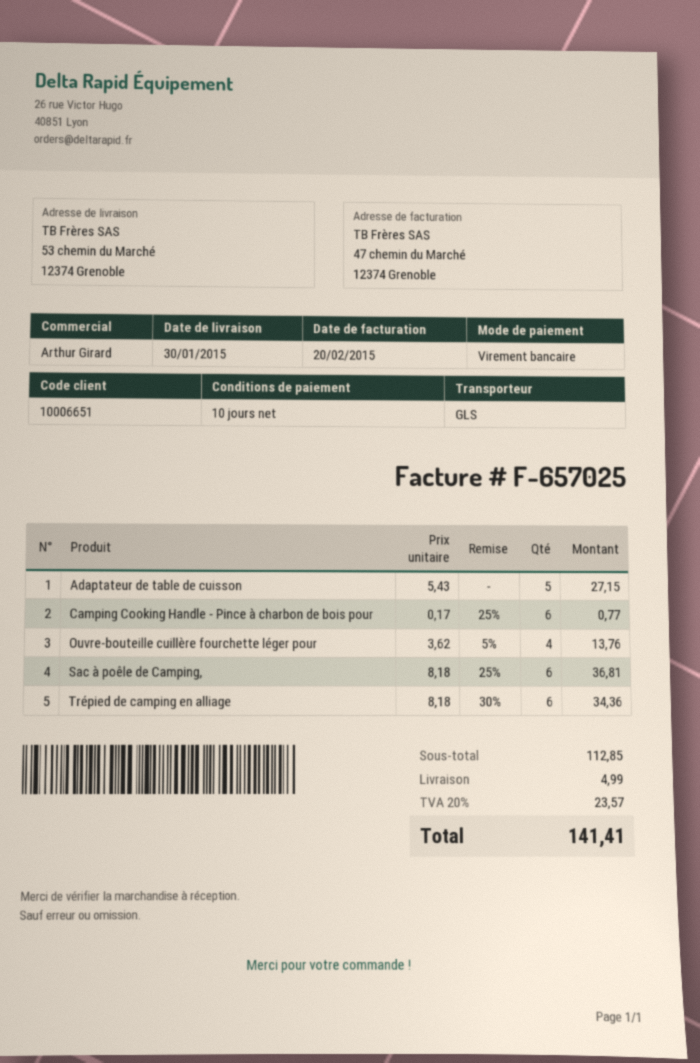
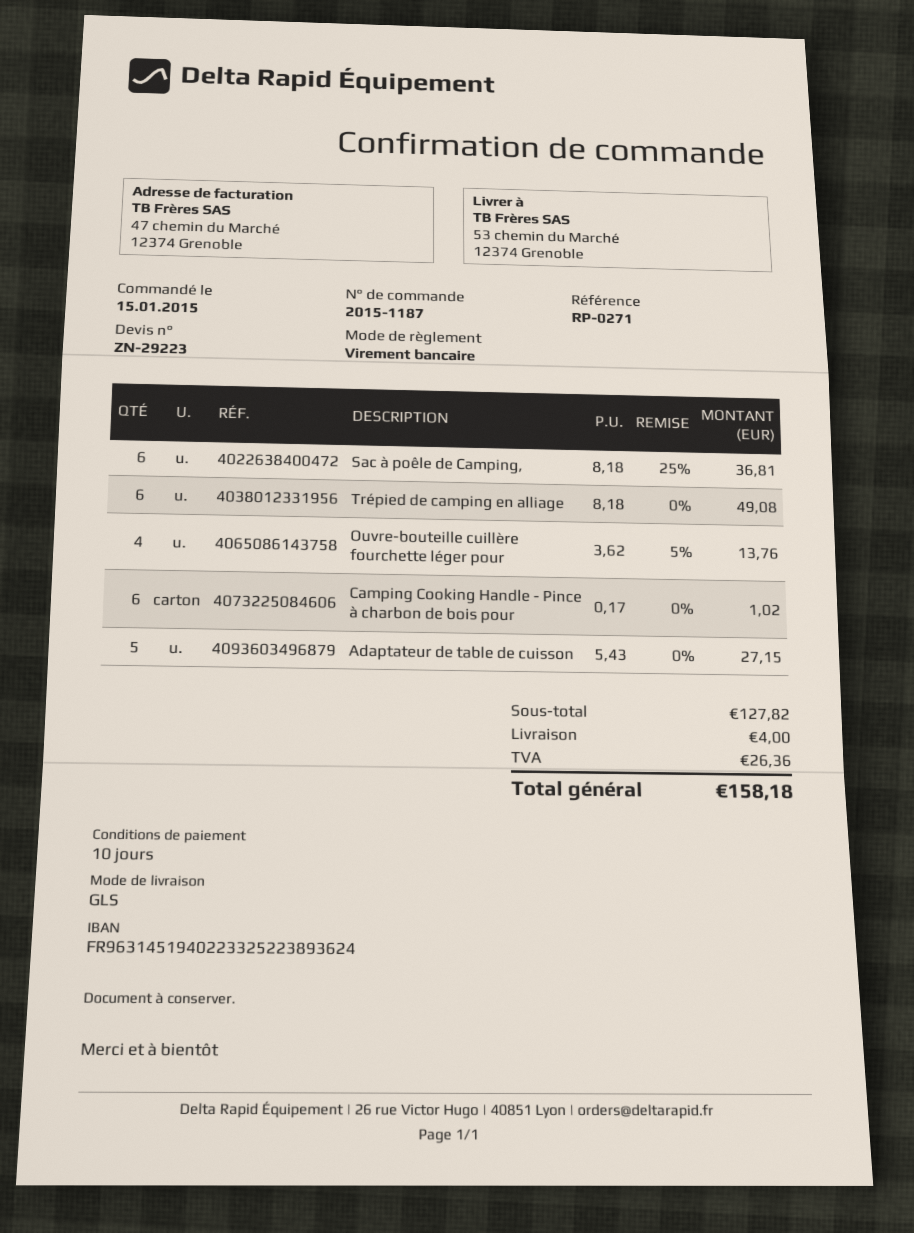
Camping Cooking Handle - Pince à charbon de bois pour: 6 x 0.17 - 25% = 0.77 -> 6 x 0.17 = 1.02
Trépied de camping en alliage: 6 x 8.18 - 30% = 34.36 -> 6 x 8.18 = 49.08
subtotal: 112.85 -> 127.82
shipping: 4.99 -> 4.00
tax: 23.57 -> 26.36
total: 141.41 -> 158.18

